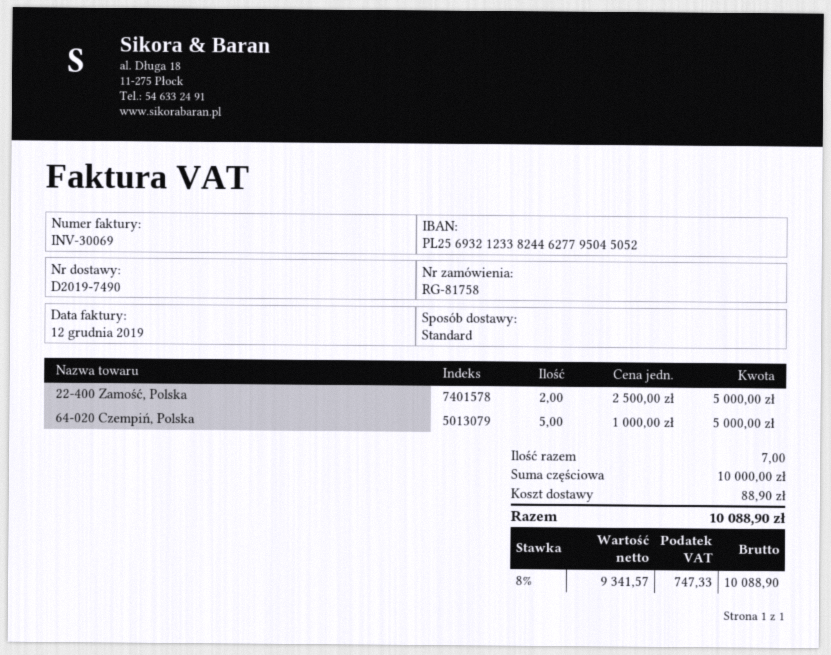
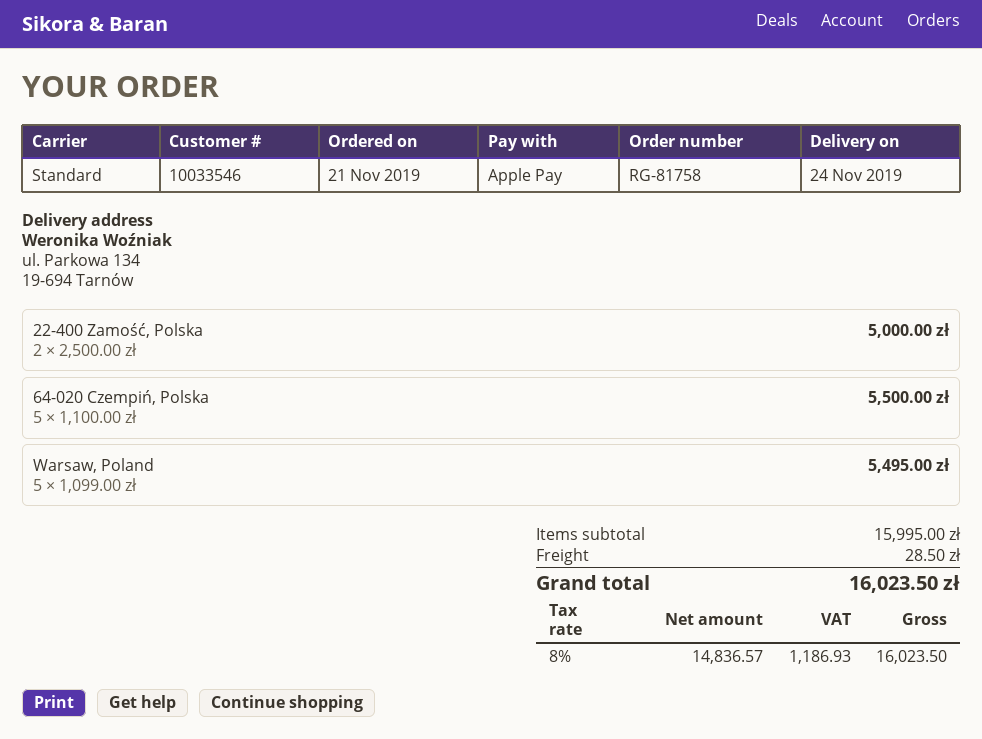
64-020 Czempiń, Polska: 5 x 1000.00 = 5000.00 -> 5 x 1100.00 = 5500.00
Warsaw, Poland: none -> 5 x 1099.00 = 5495.00
subtotal: 10000.00 -> 15995.00
shipping: 88.90 -> 28.50
net: 9341.57 -> 14836.57
tax: 8% = 747.33 -> 8% = 1186.93
total: 10088.90 -> 16023.50

